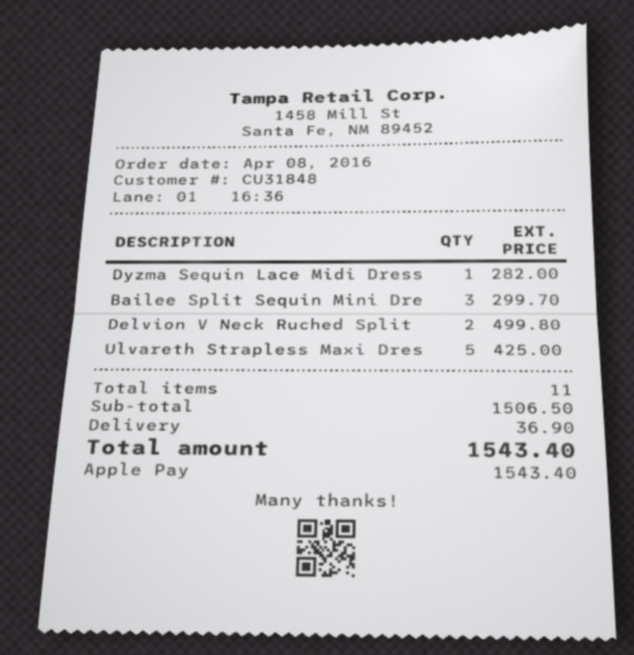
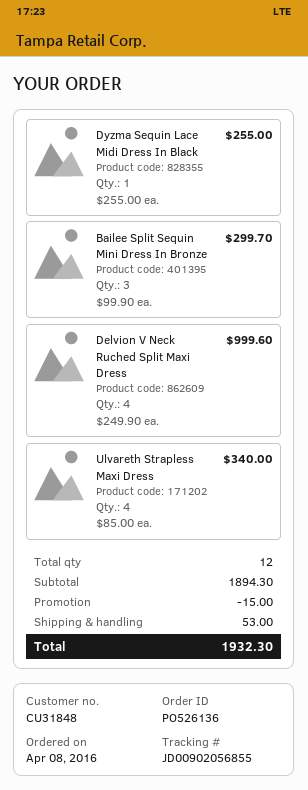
Dyzma Sequin Lace Midi Dress: 1 for 282.00 -> 1 for 255.00
Delvion V Neck Ruched Split: 2 for 499.80 -> 4 for 999.60
Ulvareth Strapless Maxi Dres: 5 for 425.00 -> 4 for 340.00
total quantity: 11 -> 12
subtotal: 1506.50 -> 1894.30
discount: none -> 15.00
shipping: 36.90 -> 53.00
total: 1543.40 -> 1932.30

